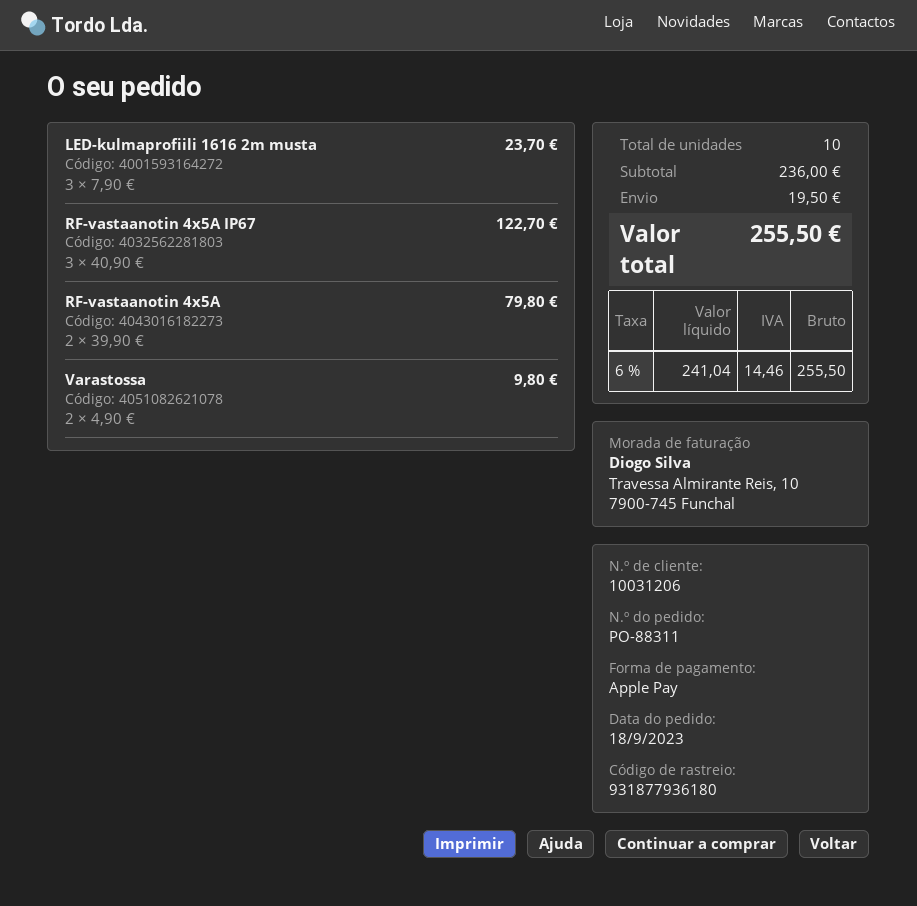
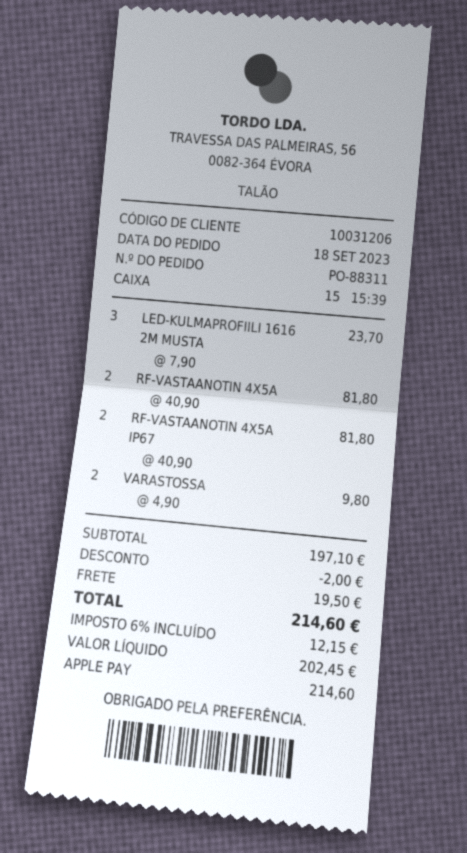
RF-vastaanotin 4x5A IP67: 3 x 40.90 = 122.70 -> 2 x 40.90 = 81.80
RF-vastaanotin 4x5A: 2 x 39.90 = 79.80 -> 2 x 40.90 = 81.80
subtotal: 236.00 -> 197.10
discount: none -> 2.00
net: 241.04 -> 202.45
tax: 6% = 14.46 -> 6% = 12.15
total: 255.50 -> 214.60

